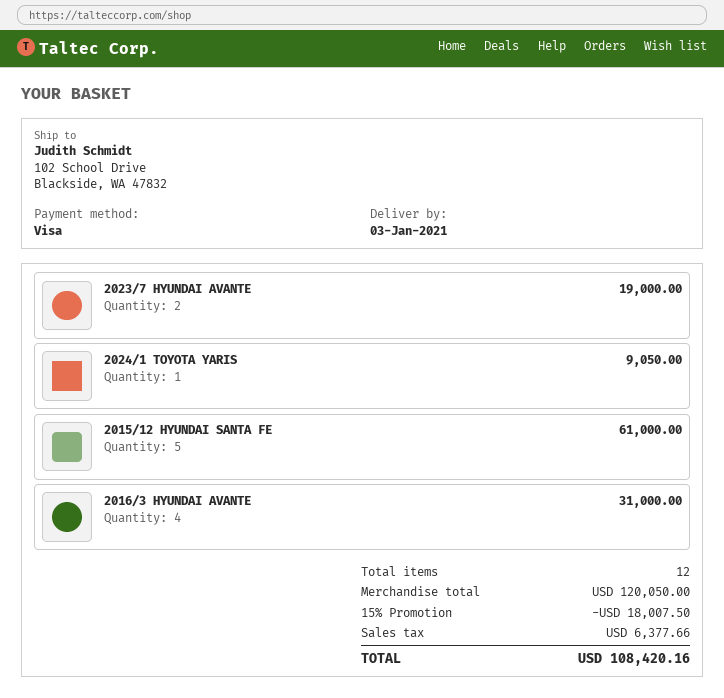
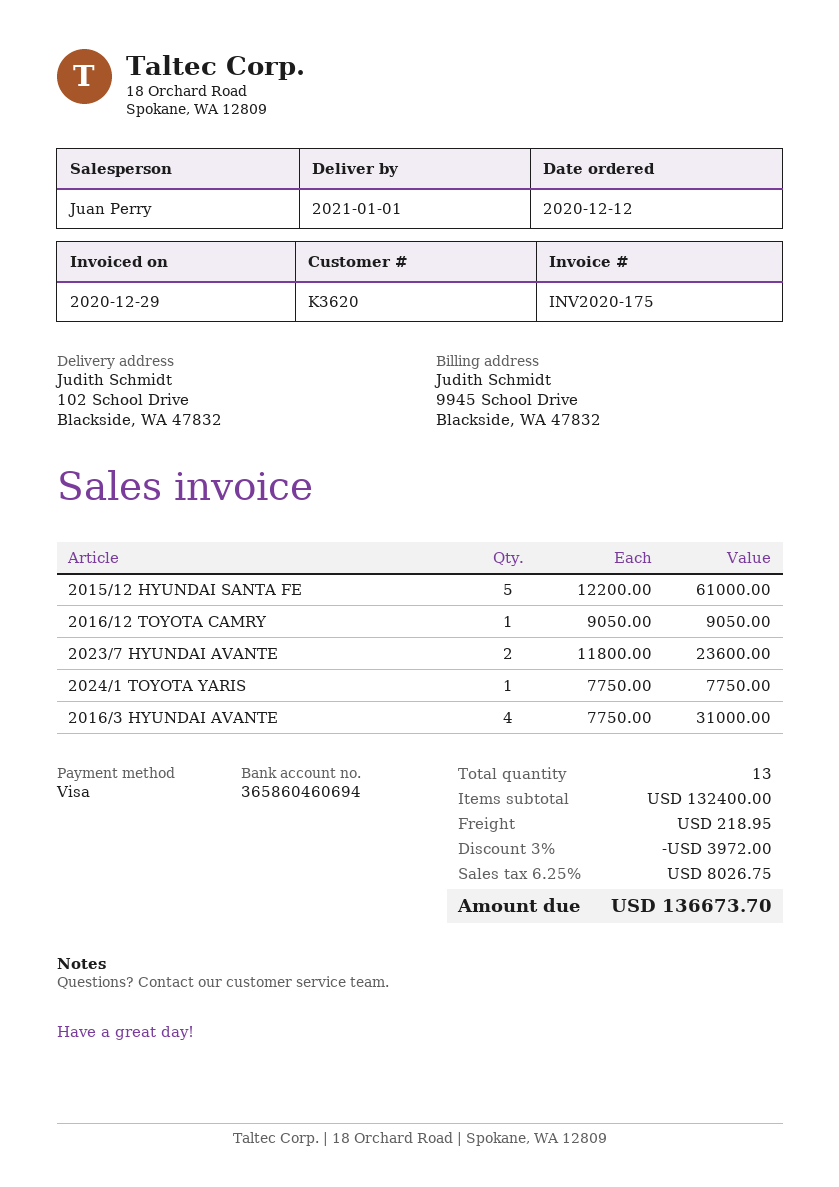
delivery date: 2021-01-03 -> 2021-01-01
2023/7 HYUNDAI AVANTE: 2 for 19000.00 -> 2 for 23600.00
2024/1 TOYOTA YARIS: 1 for 9050.00 -> 1 for 7750.00
2016/12 TOYOTA CAMRY: none -> 1 for 9050.00
total quantity: 12 -> 13
subtotal: 120050.00 -> 132400.00
discount: 15% = 18007.50 -> 3% = 3972.00
shipping: none -> 218.95
tax: 6377.66 -> 8026.75
total: 108420.16 -> 136673.70

